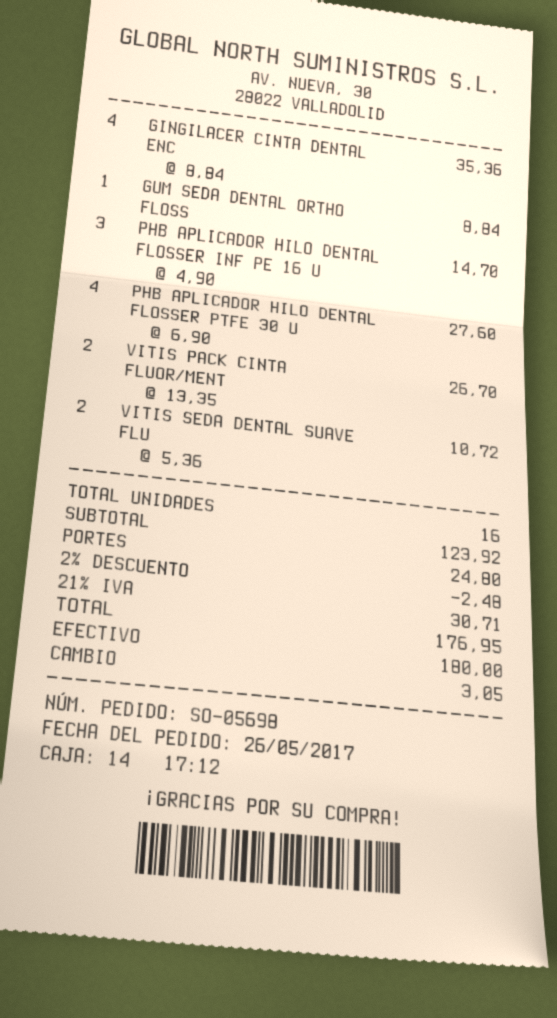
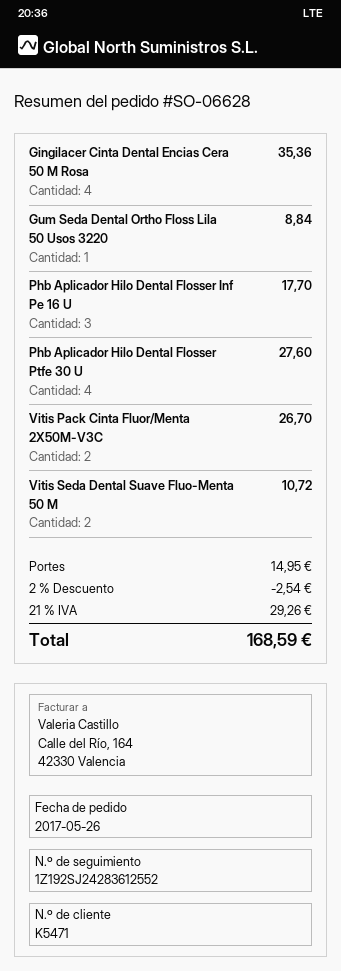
order number: SO-05698 -> SO-06628
PHB APLICADOR HILO DENTAL FLOSSER INF PE 16 U: 3 for 14.70 -> 3 for 17.70
discount: 2% = 2.48 -> 2% = 2.54
shipping: 24.80 -> 14.95
tax: 21% = 30.71 -> 21% = 29.26
total: 176.95 -> 168.59

